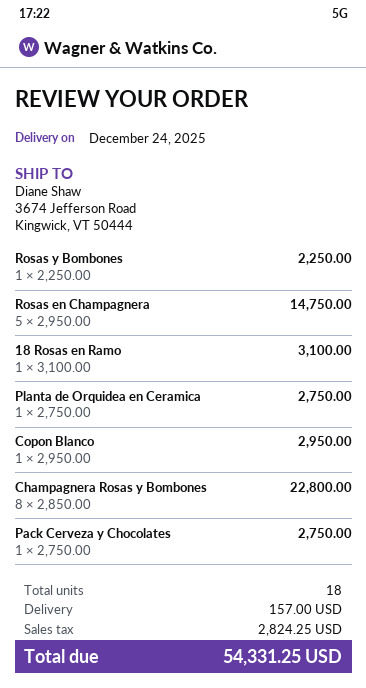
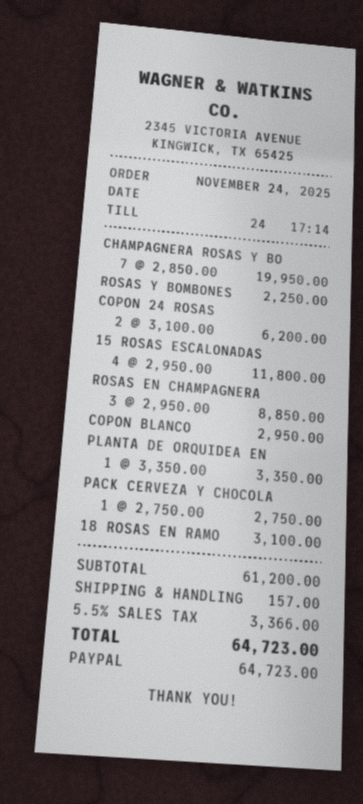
Rosas en Champagnera: 5 x 2950.00 = 14750.00 -> 3 x 2950.00 = 8850.00
Planta de Orquidea en Ceramica: 1 x 2750.00 = 2750.00 -> 1 x 3350.00 = 3350.00
Champagnera Rosas y Bombones: 8 x 2850.00 = 22800.00 -> 7 x 2850.00 = 19950.00
COPON 24 ROSAS: none -> 2 x 3100.00 = 6200.00
15 ROSAS ESCALONADAS: none -> 4 x 2950.00 = 11800.00
tax: 2824.25 -> 3366.00
total: 54331.25 -> 64723.00

